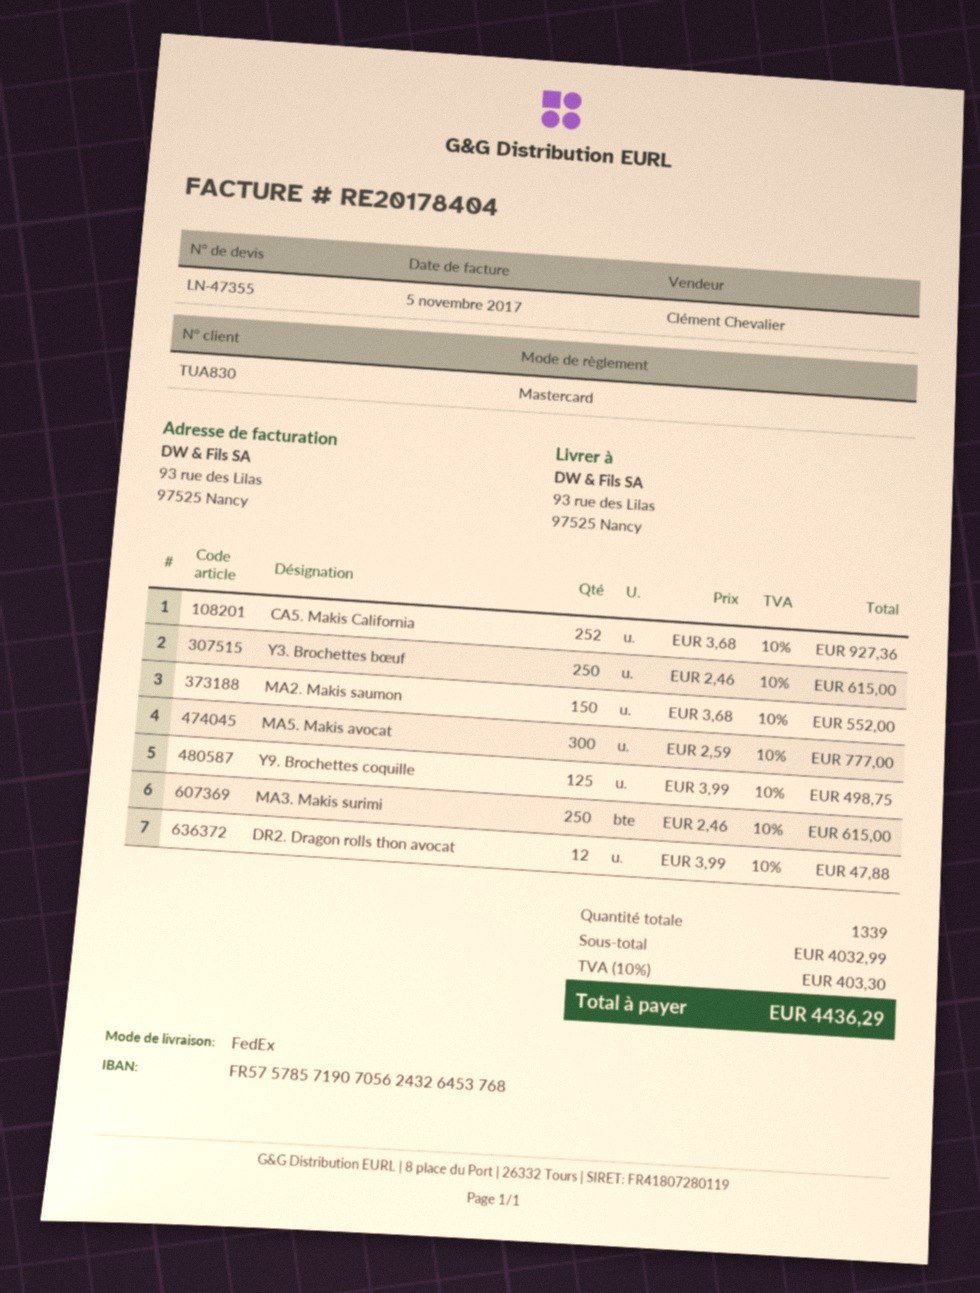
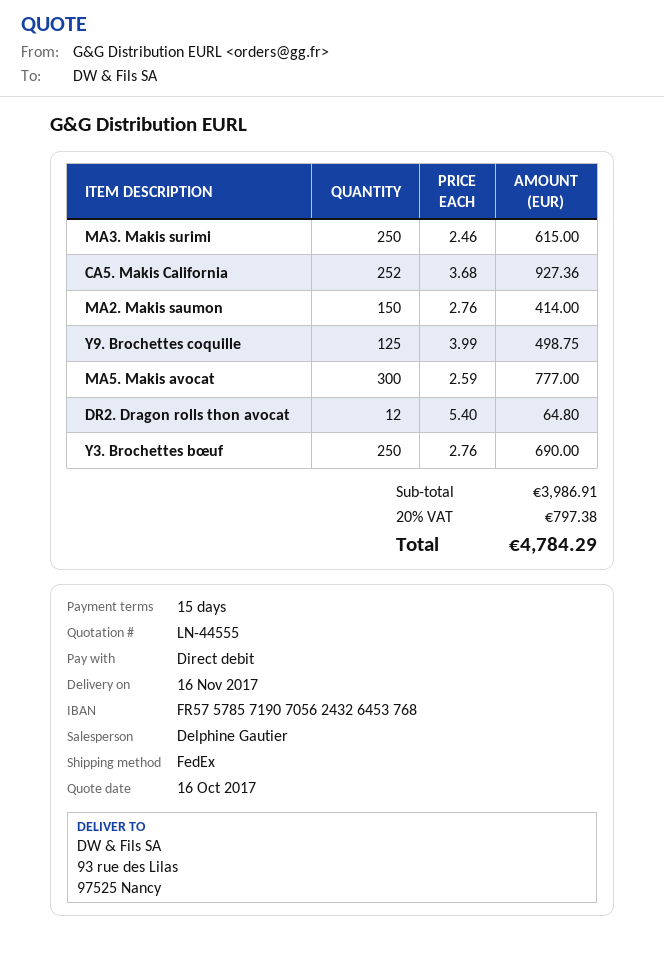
quote number: LN-47355 -> LN-44555
sales rep: Clément Chevalier -> Delphine Gautier
payment method: Mastercard -> direct debit
Y3. Brochettes bœuf: 250 x 2.46 = 615.00 -> 250 x 2.76 = 690.00
MA2. Makis saumon: 150 x 3.68 = 552.00 -> 150 x 2.76 = 414.00
DR2. Dragon rolls thon avocat: 12 x 3.99 = 47.88 -> 12 x 5.40 = 64.80
subtotal: 4032.99 -> 3986.91
tax: 10% = 403.30 -> 20% = 797.38
total: 4436.29 -> 4784.29

